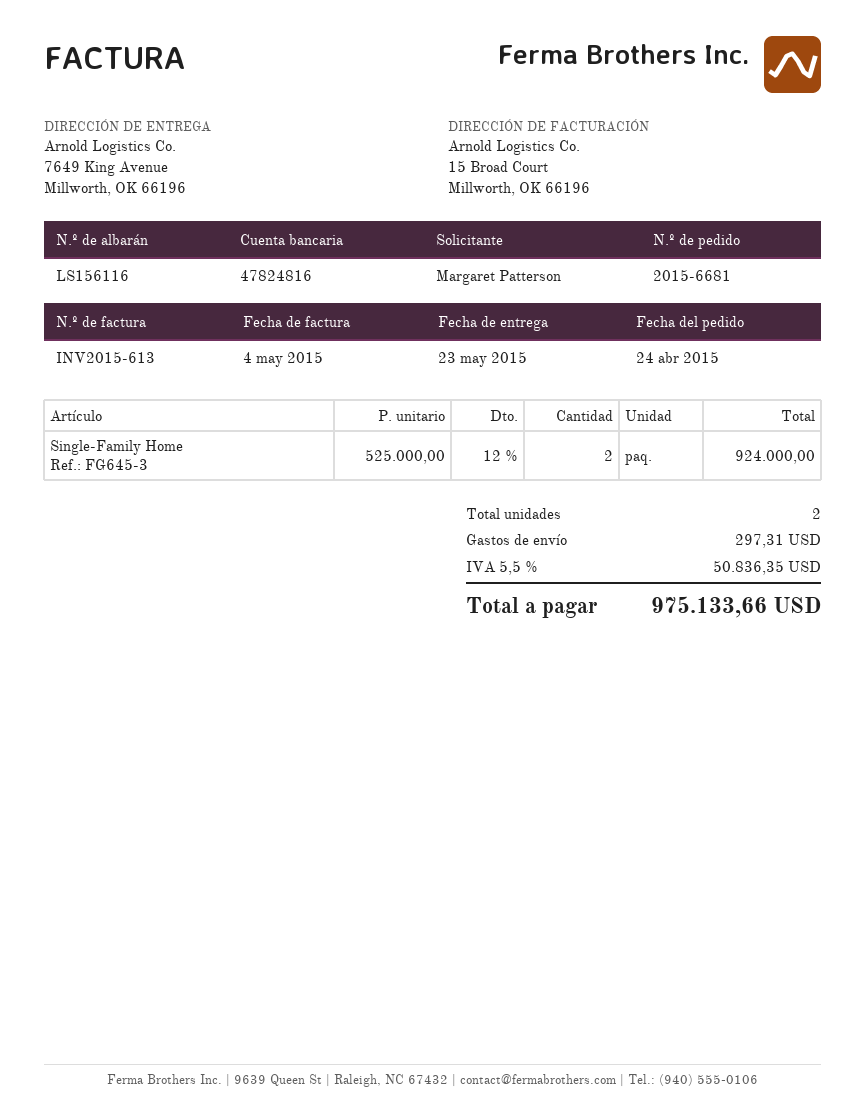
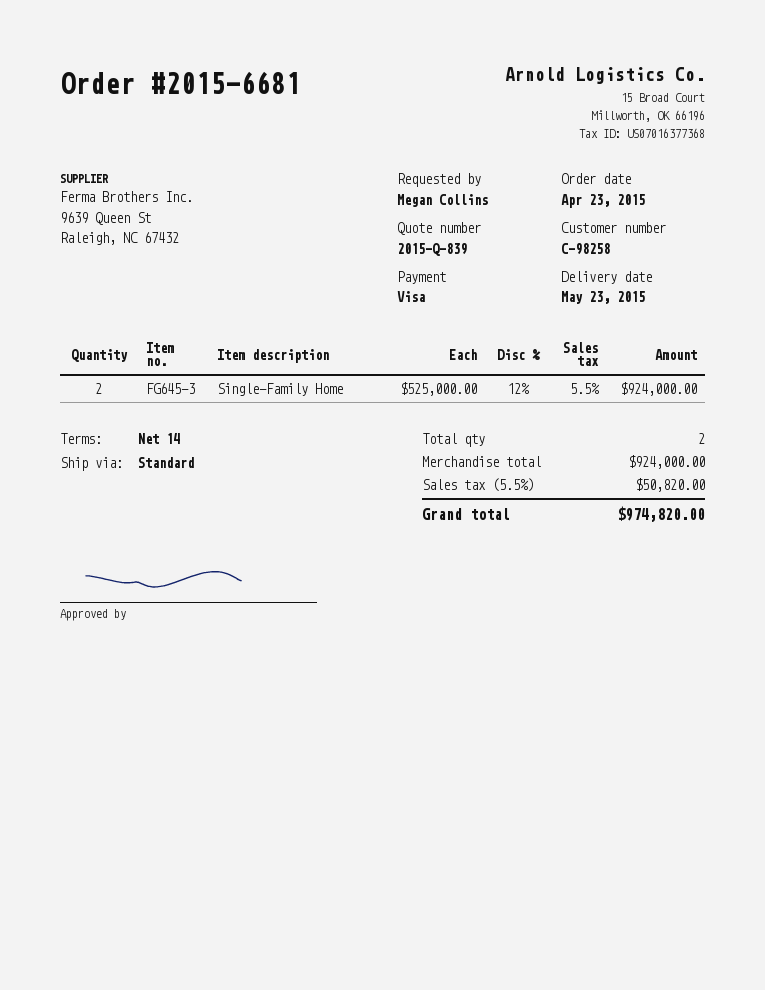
order date: 2015-04-24 -> 2015-04-23
ordered by: Margaret Patterson -> Megan Collins
shipping: 297.31 -> none
tax: 5.5% = 50836.35 -> 5.5% = 50820.00
total: 975133.66 -> 974820.00

